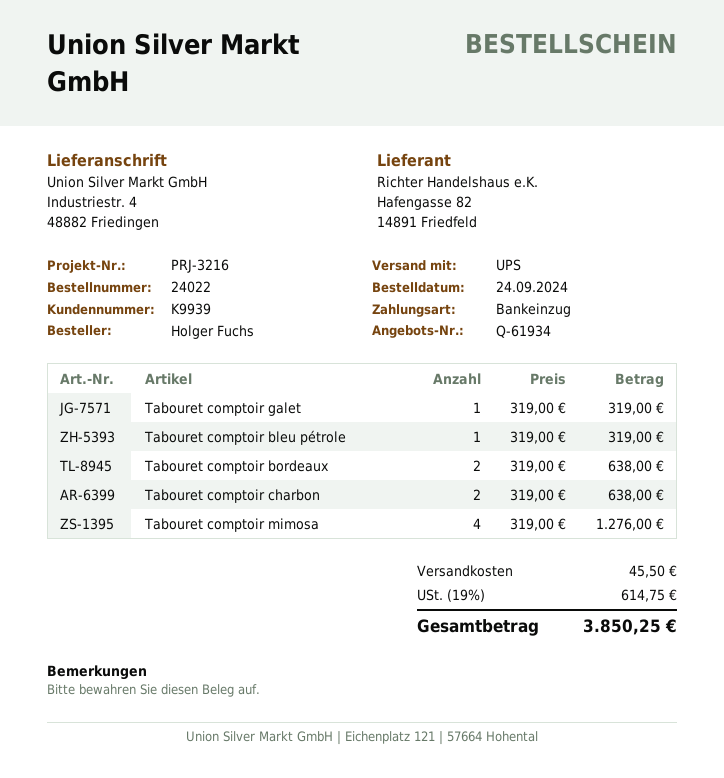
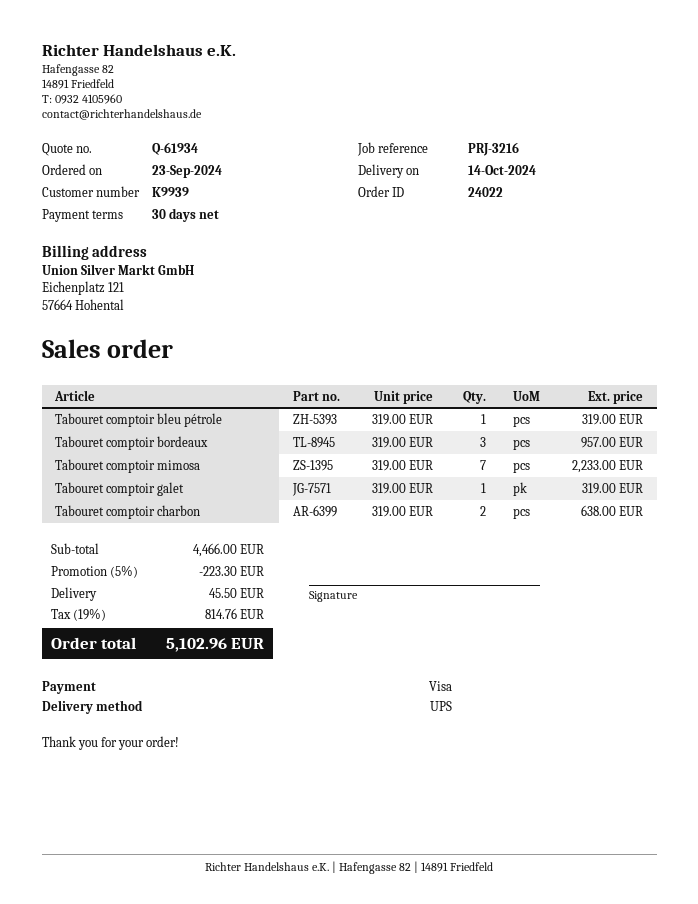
order date: 2024-09-24 -> 2024-09-23
payment method: direct debit -> Visa
Tabouret comptoir bordeaux: 2 x 319.00 = 638.00 -> 3 x 319.00 = 957.00
Tabouret comptoir mimosa: 4 x 319.00 = 1276.00 -> 7 x 319.00 = 2233.00
discount: none -> 5% = 223.30
tax: 19% = 614.75 -> 19% = 814.76
total: 3850.25 -> 5102.96

